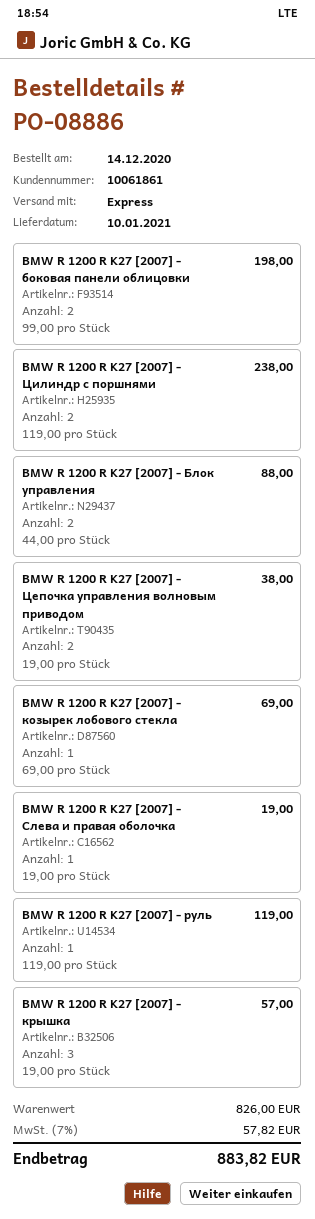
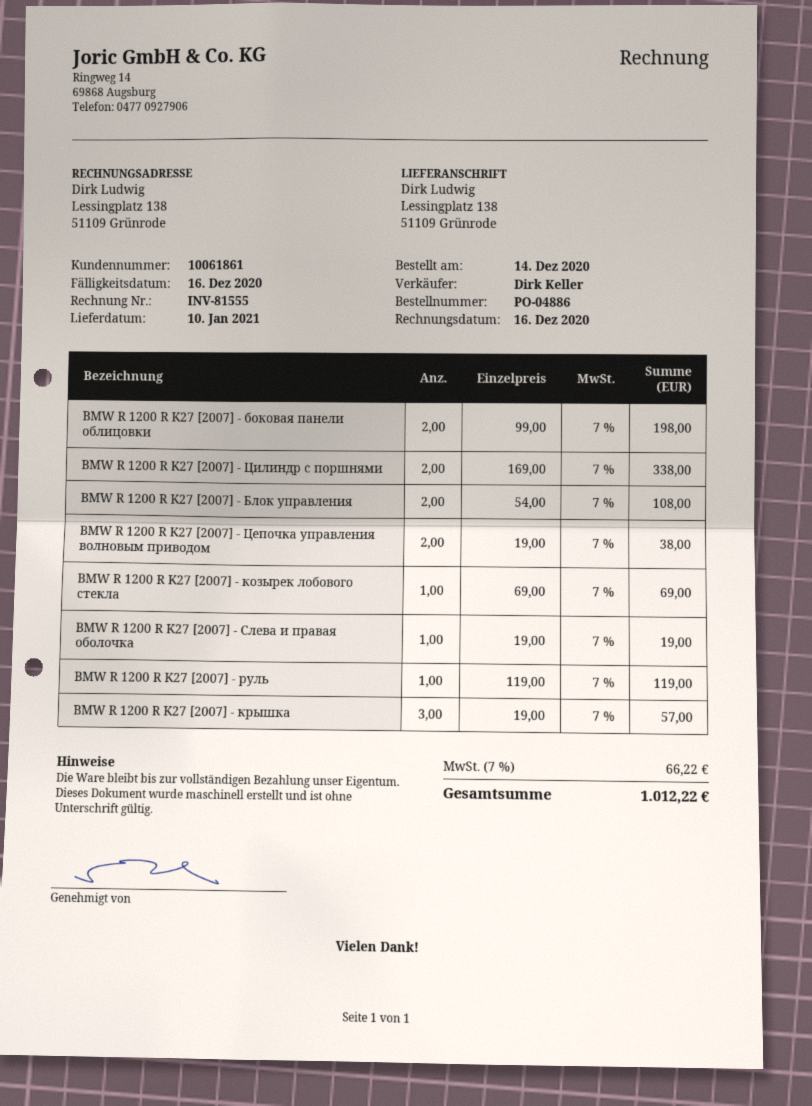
order number: PO-08886 -> PO-04886
BMW R 1200 R K27 [2007] - Цилиндр с поршнями: 2 x 119.00 = 238.00 -> 2 x 169.00 = 338.00
BMW R 1200 R K27 [2007] - Блок управления: 2 x 44.00 = 88.00 -> 2 x 54.00 = 108.00
tax: 7% = 57.82 -> 7% = 66.22
total: 883.82 -> 1012.22

